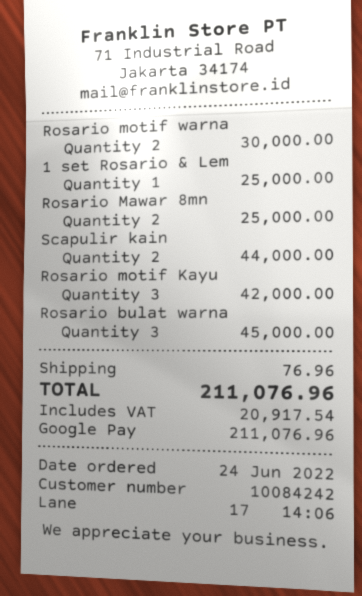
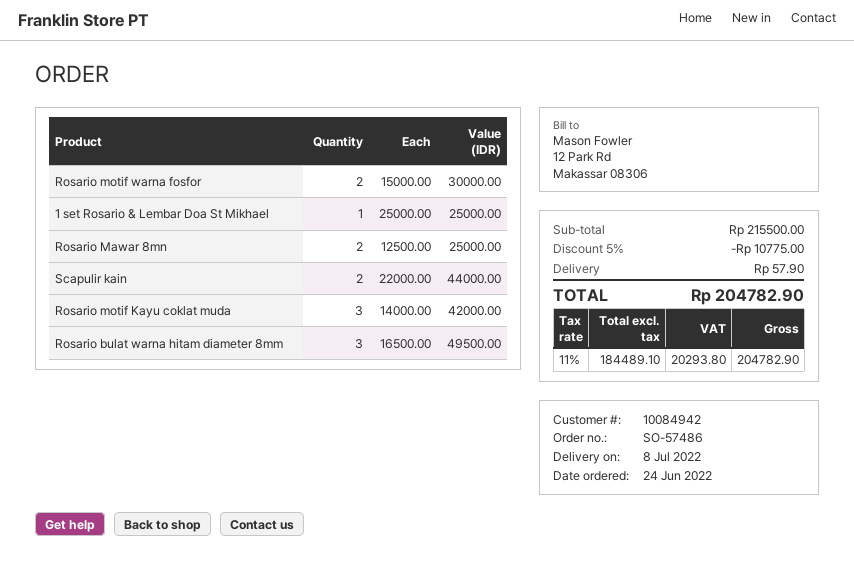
customer number: 10084242 -> 10084942
Rosario bulat warna: 3 for 45000.00 -> 3 for 49500.00
discount: none -> 5% = 10775.00
shipping: 76.96 -> 57.90
tax: 20917.54 -> 20293.80
total: 211076.96 -> 204782.90

